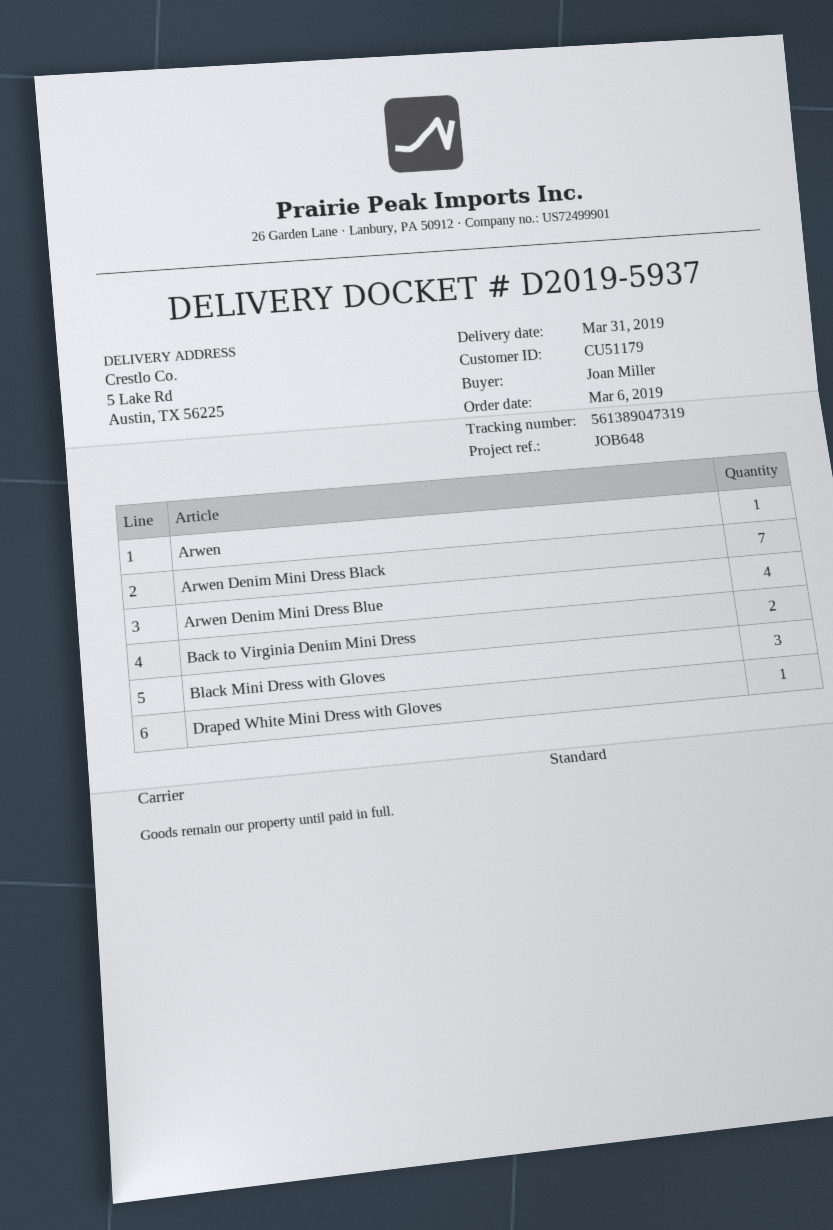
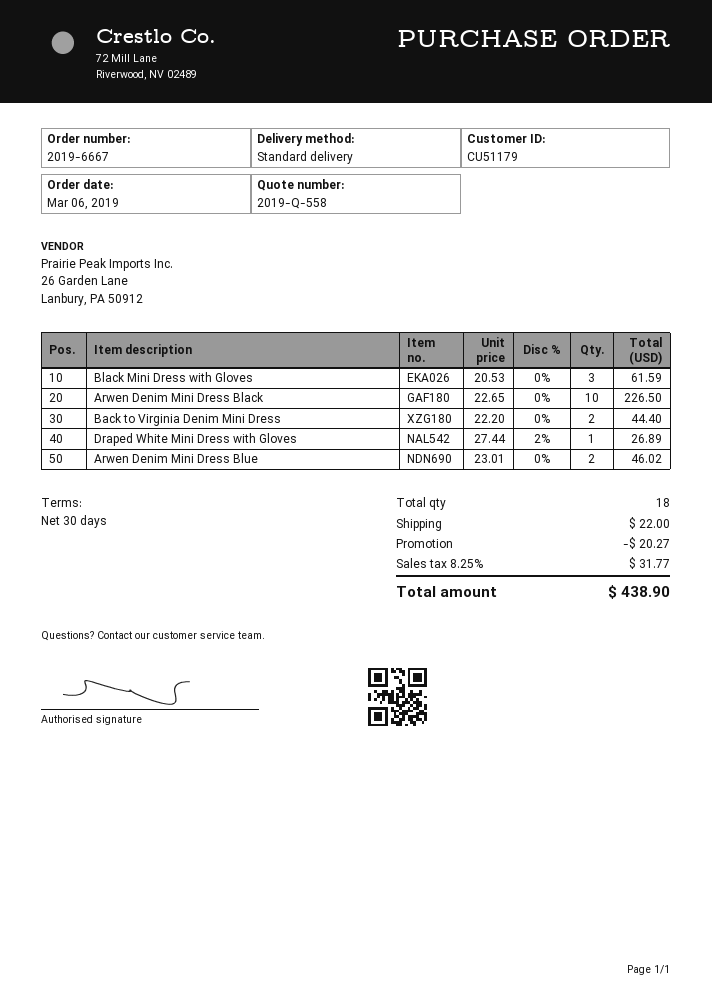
Arwen: 1 -> none
Arwen Denim Mini Dress Black: 7 -> 10
Arwen Denim Mini Dress Blue: 4 -> 2

